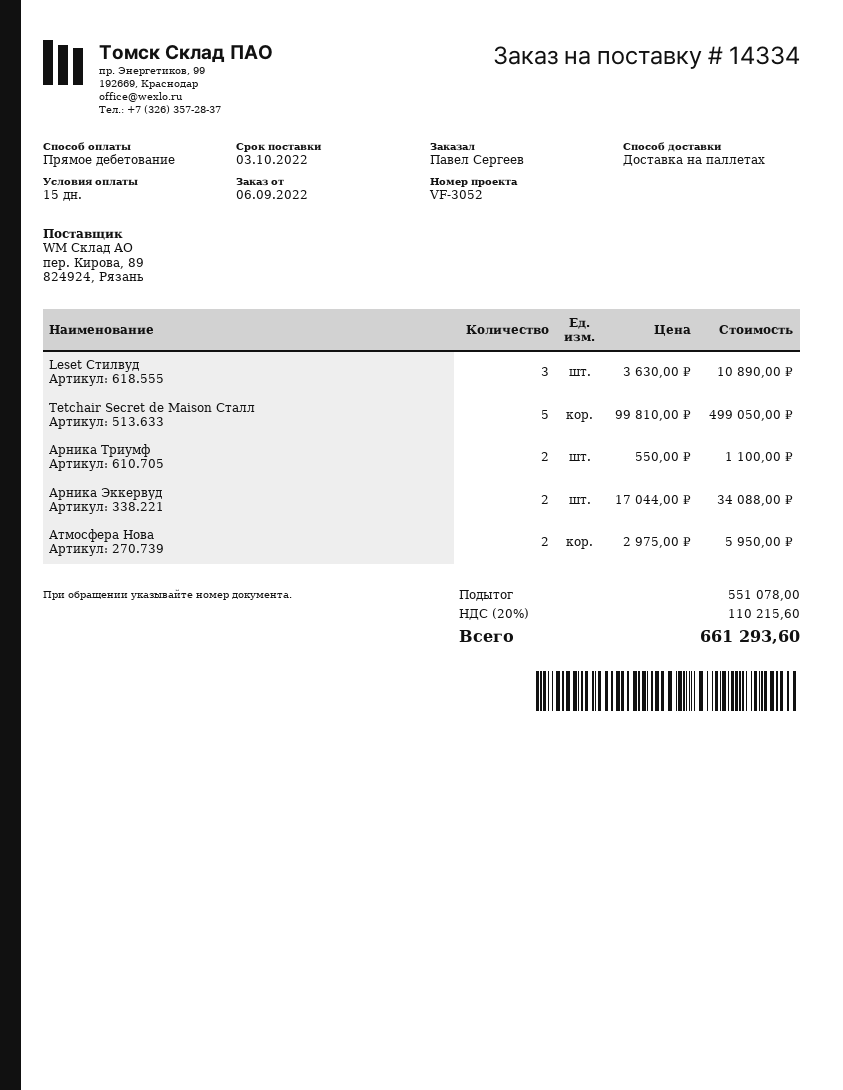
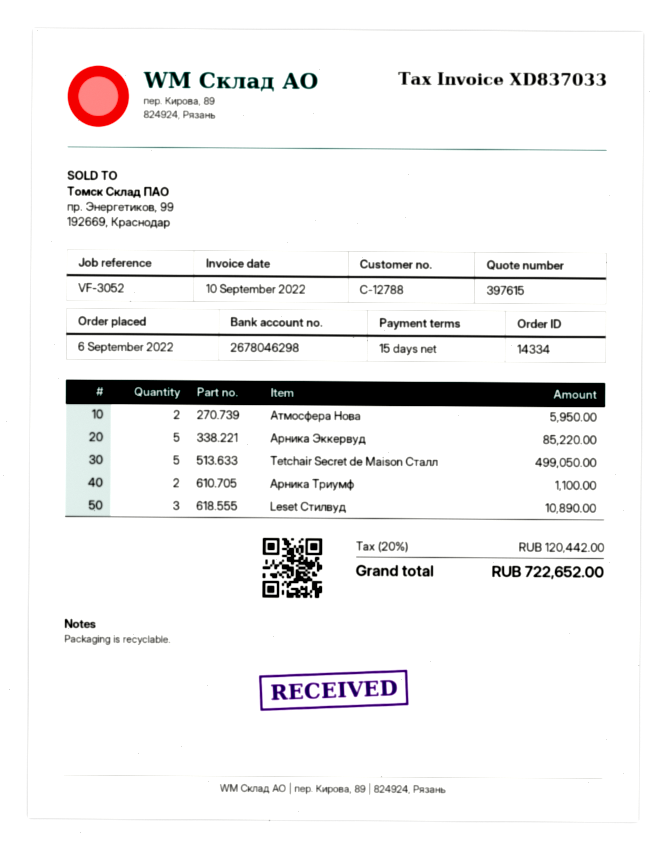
Арника Эккервуд: 2 for 34088.00 -> 5 for 85220.00
tax: 20% = 110215.60 -> 20% = 120442.00
total: 661293.60 -> 722652.00

